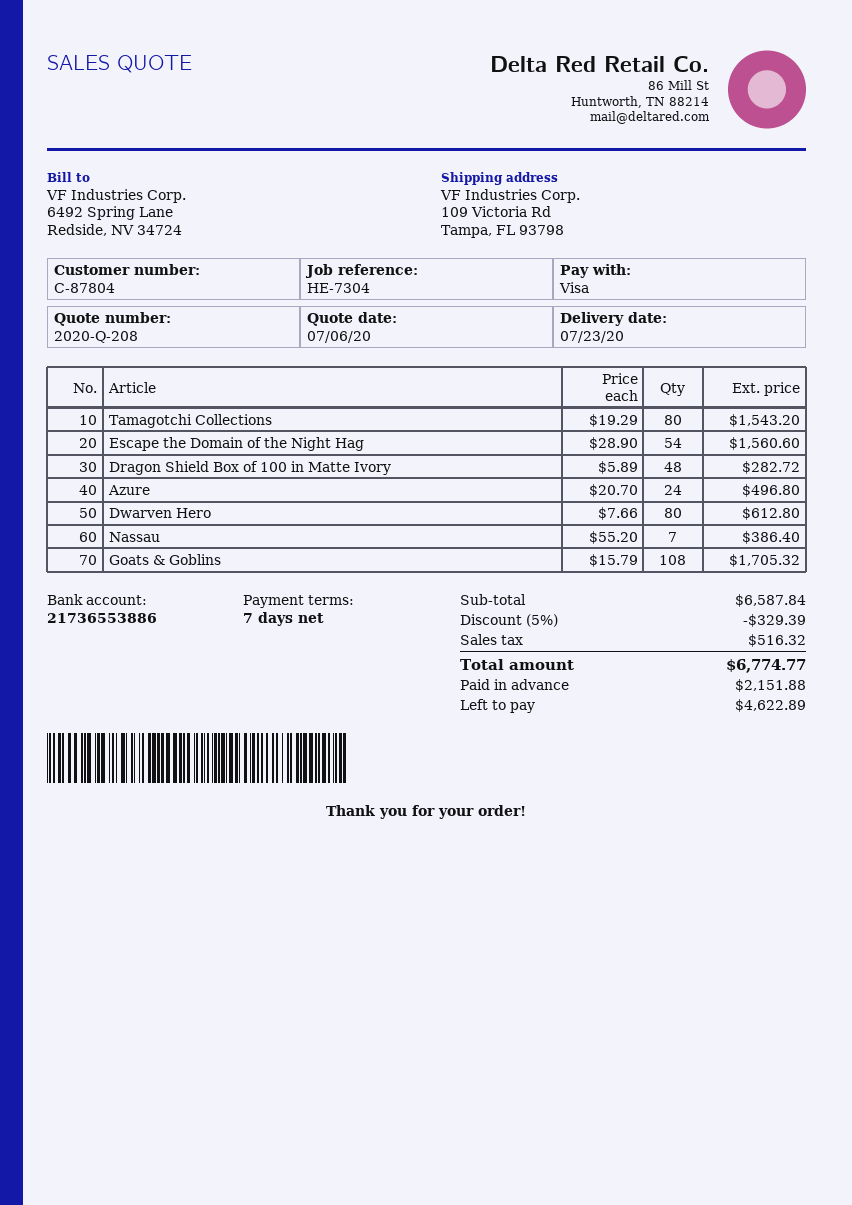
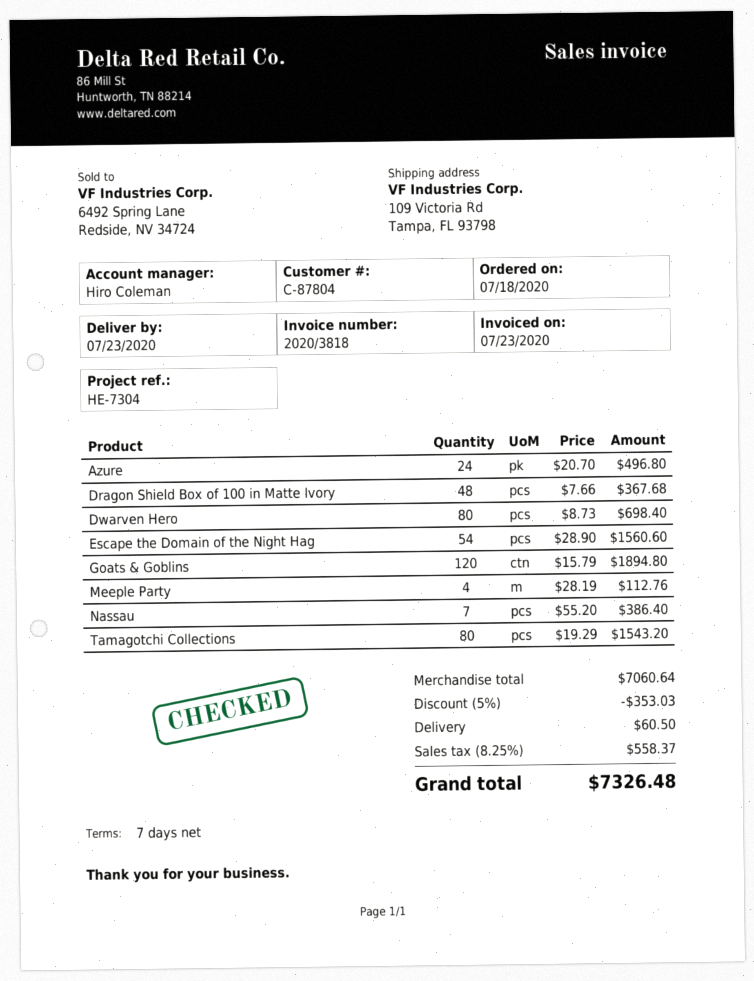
Dragon Shield Box of 100 in Matte Ivory: 48 x 5.89 = 282.72 -> 48 x 7.66 = 367.68
Dwarven Hero: 80 x 7.66 = 612.80 -> 80 x 8.73 = 698.40
Goats & Goblins: 108 x 15.79 = 1705.32 -> 120 x 15.79 = 1894.80
Meeple Party: none -> 4 x 28.19 = 112.76
subtotal: 6587.84 -> 7060.64
discount: 5% = 329.39 -> 5% = 353.03
shipping: none -> 60.50
tax: 516.32 -> 558.37
total: 6774.77 -> 7326.48

